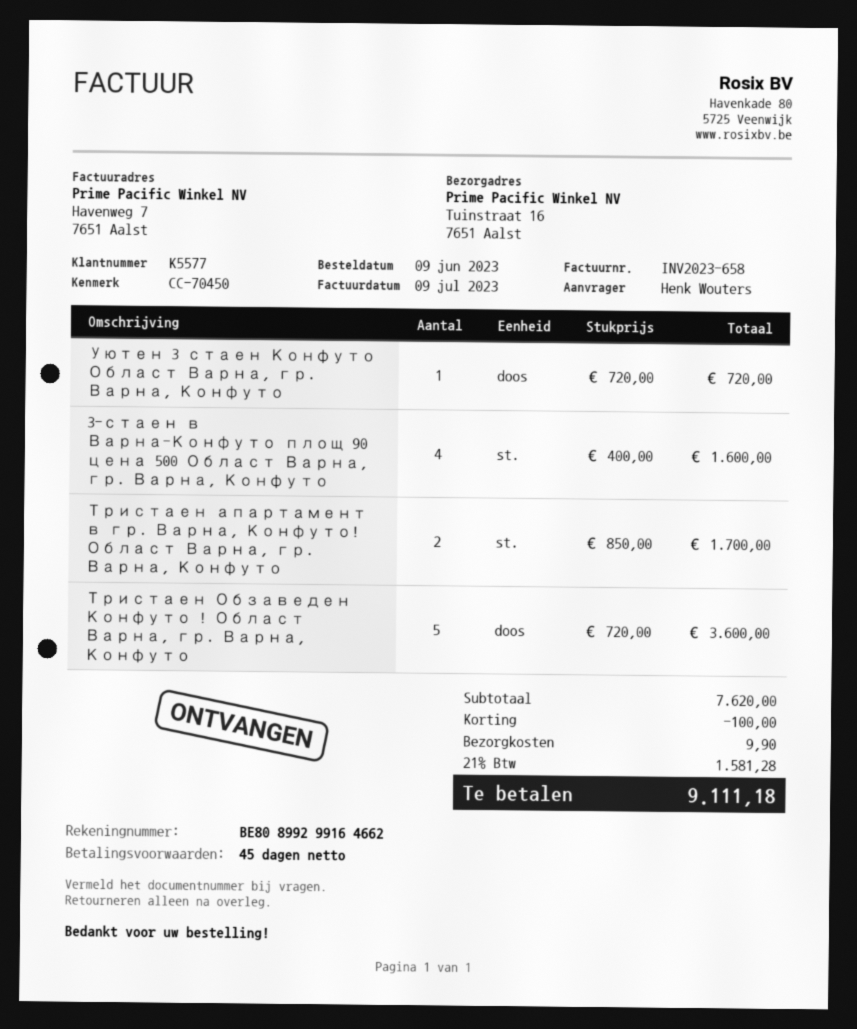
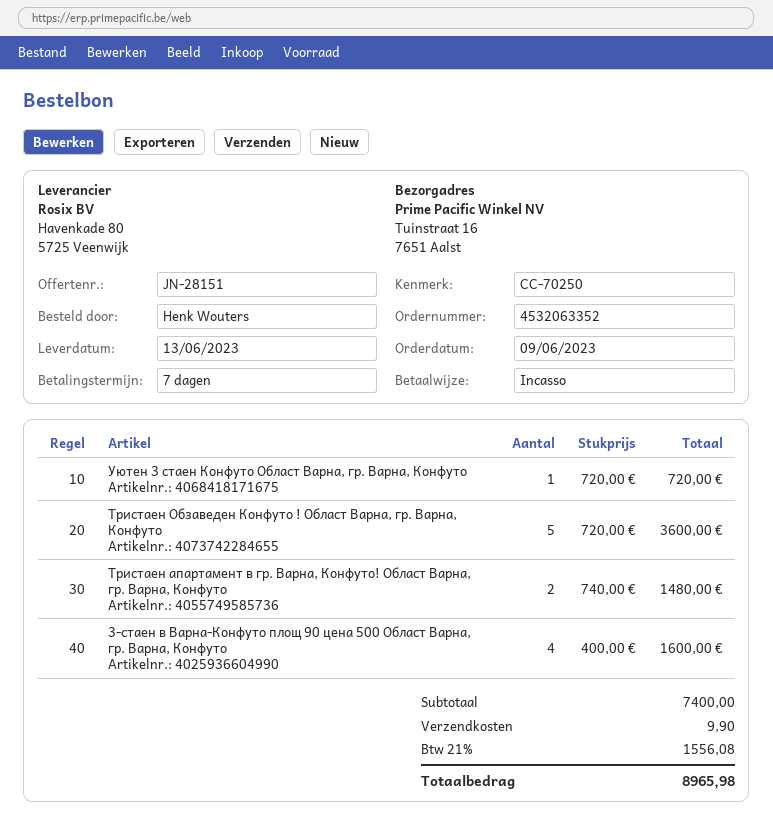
payment terms: 45 days -> 7 days
reference: CC-70450 -> CC-70250
Тристаен апартамент в гр. Варна, Конфуто! Област Варна, гр. Варна, Конфуто: 2 x 850.00 = 1700.00 -> 2 x 740.00 = 1480.00
subtotal: 7620.00 -> 7400.00
discount: 100.00 -> none
tax: 21% = 1581.28 -> 21% = 1556.08
total: 9111.18 -> 8965.98

